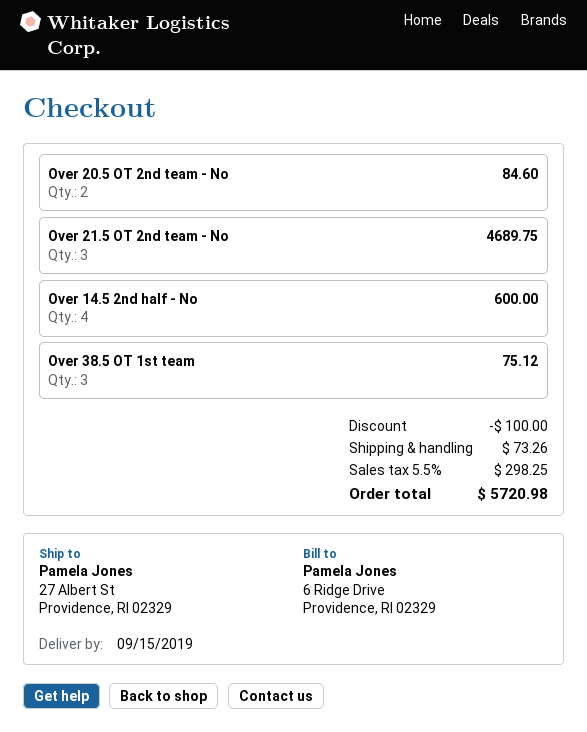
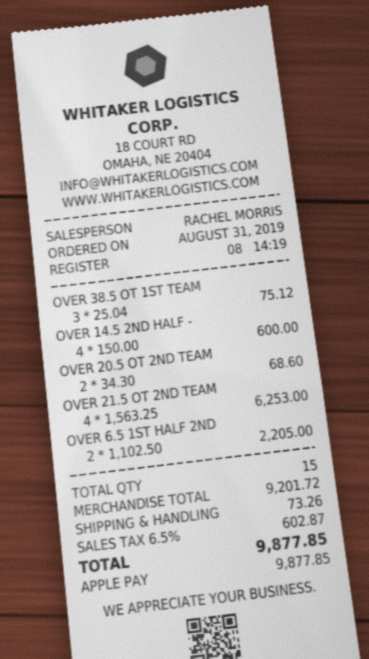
Over 20.5 OT 2nd team - No: 2 for 84.60 -> 2 for 68.60
Over 21.5 OT 2nd team - No: 3 for 4689.75 -> 4 for 6253.00
OVER 6.5 1ST HALF 2ND: none -> 2 for 2205.00
discount: 100.00 -> none
tax: 5.5% = 298.25 -> 6.5% = 602.87
total: 5720.98 -> 9877.85

